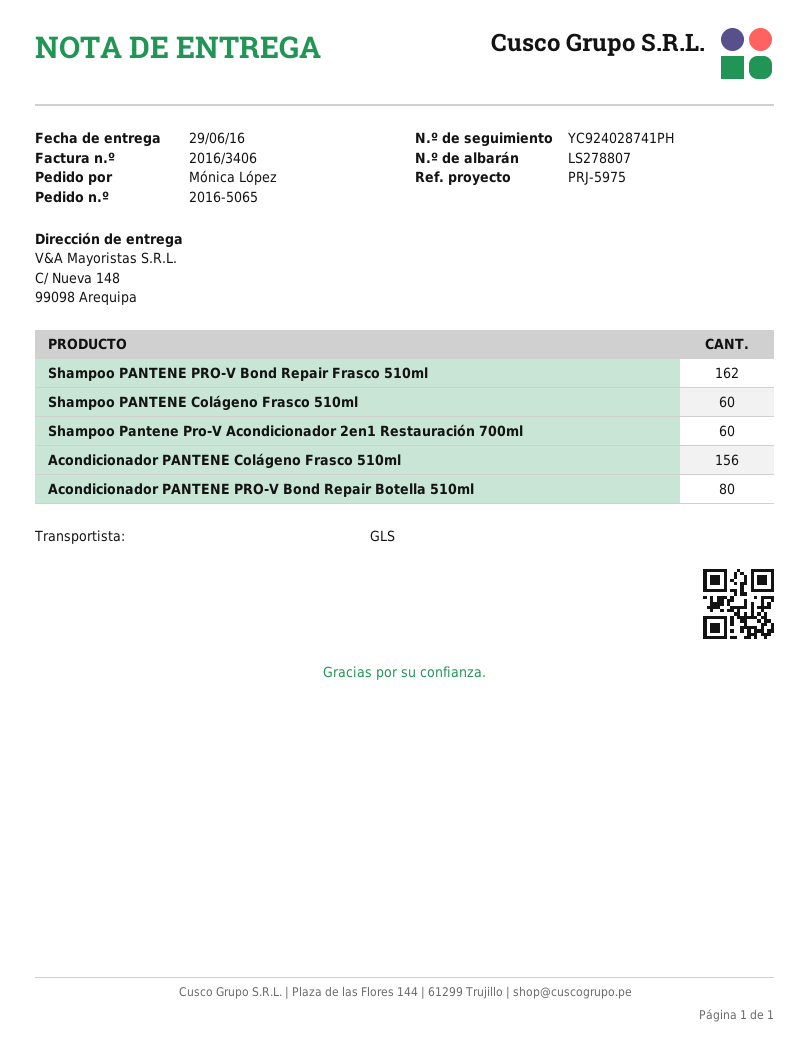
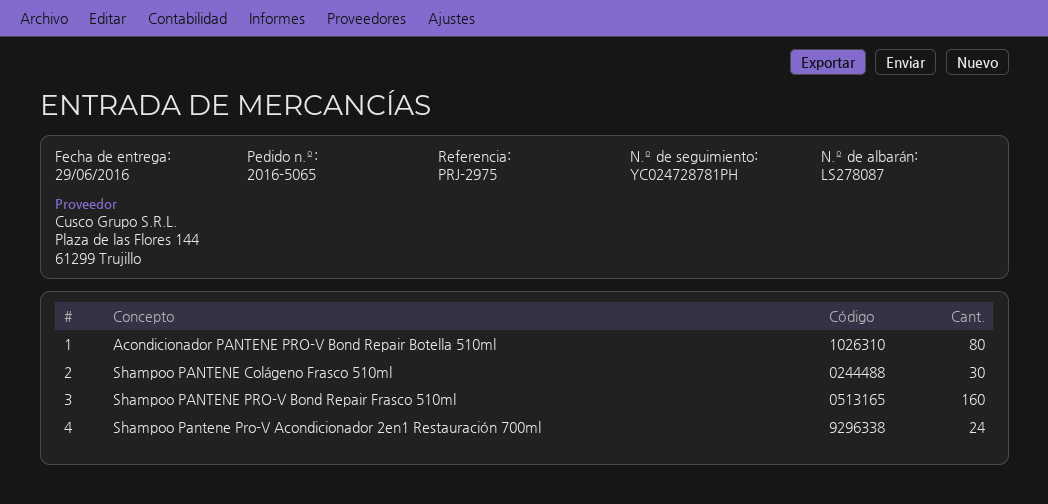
delivery note number: LS278807 -> LS278087
reference: PRJ-5975 -> PRJ-2975
tracking number: YC924028741PH -> YC024728781PH
Shampoo PANTENE PRO-V Bond Repair Frasco 510ml: 162 -> 160
Shampoo PANTENE Colágeno Frasco 510ml: 60 -> 30
Shampoo Pantene Pro-V Acondicionador 2en1 Restauración 700ml: 60 -> 24
Acondicionador PANTENE Colágeno Frasco 510ml: 156 -> none

